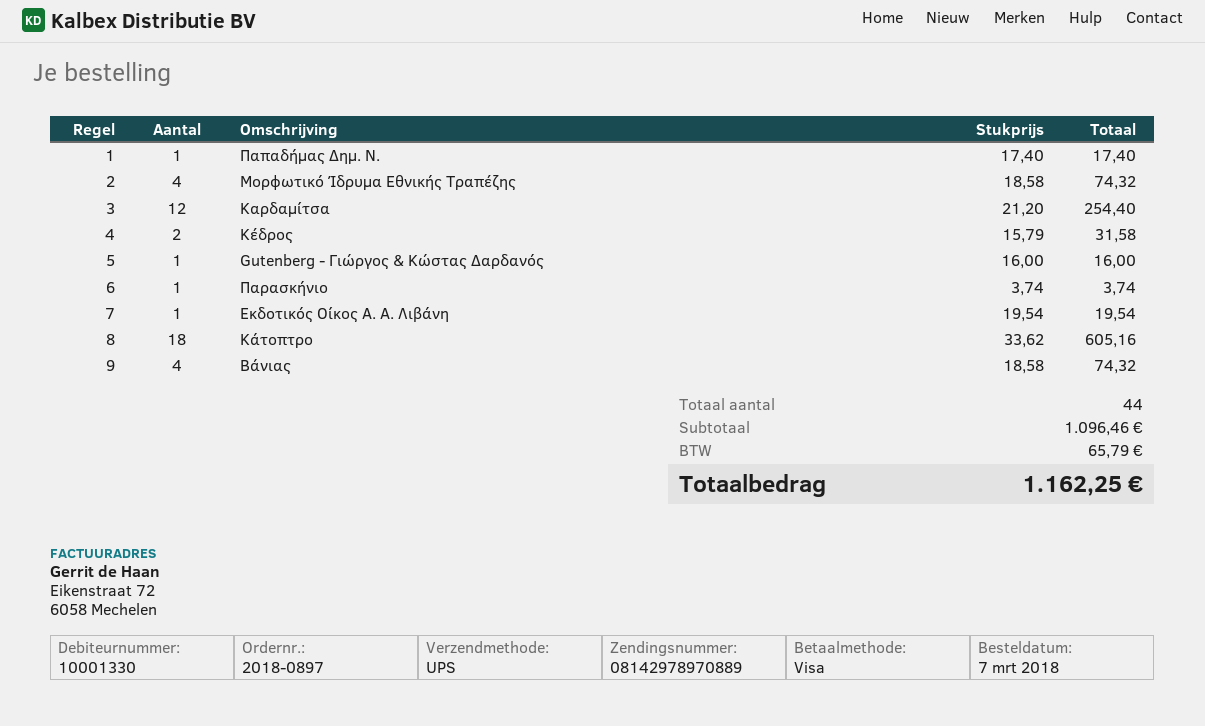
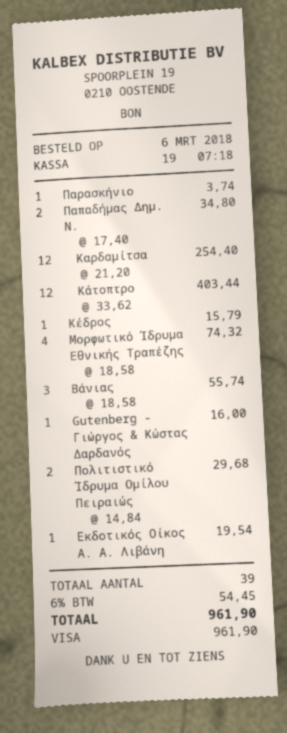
order date: 2018-03-07 -> 2018-03-06
Παπαδήμας Δημ. Ν.: 1 x 17.40 = 17.40 -> 2 x 17.40 = 34.80
Κέδρος: 2 x 15.79 = 31.58 -> 1 x 15.79 = 15.79
Κάτοπτρο: 18 x 33.62 = 605.16 -> 12 x 33.62 = 403.44
Βάνιας: 4 x 18.58 = 74.32 -> 3 x 18.58 = 55.74
Πολιτιστικό Ίδρυμα Ομίλου Πειραιώς: none -> 2 x 14.84 = 29.68
total quantity: 44 -> 39
tax: 65.79 -> 54.45
total: 1162.25 -> 961.90

